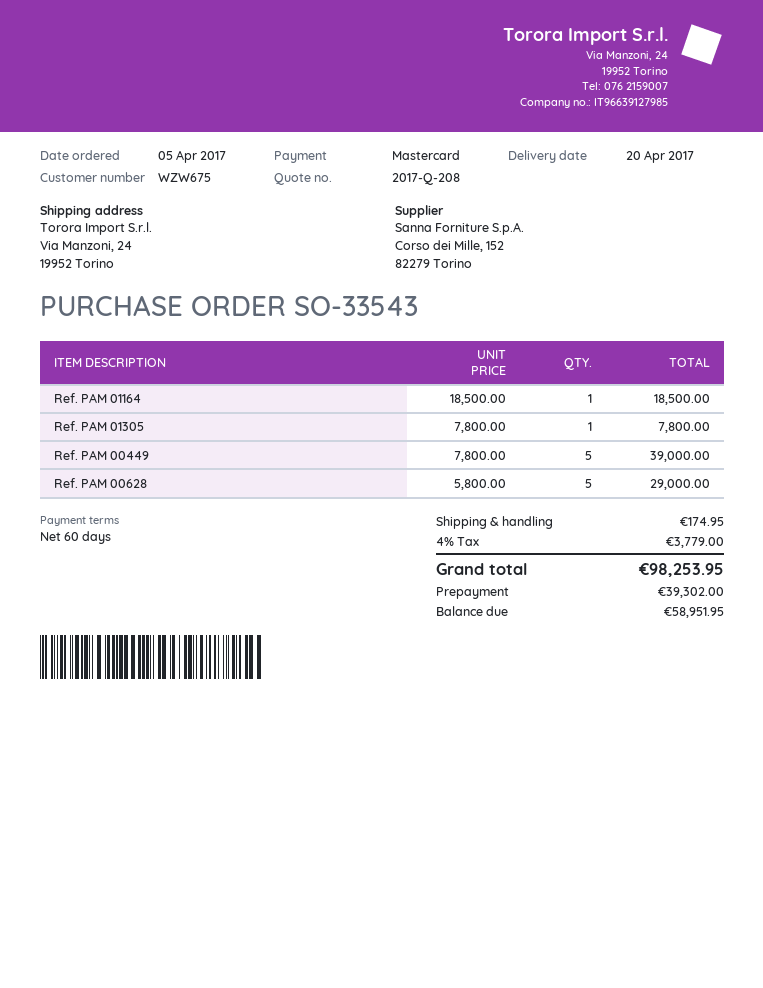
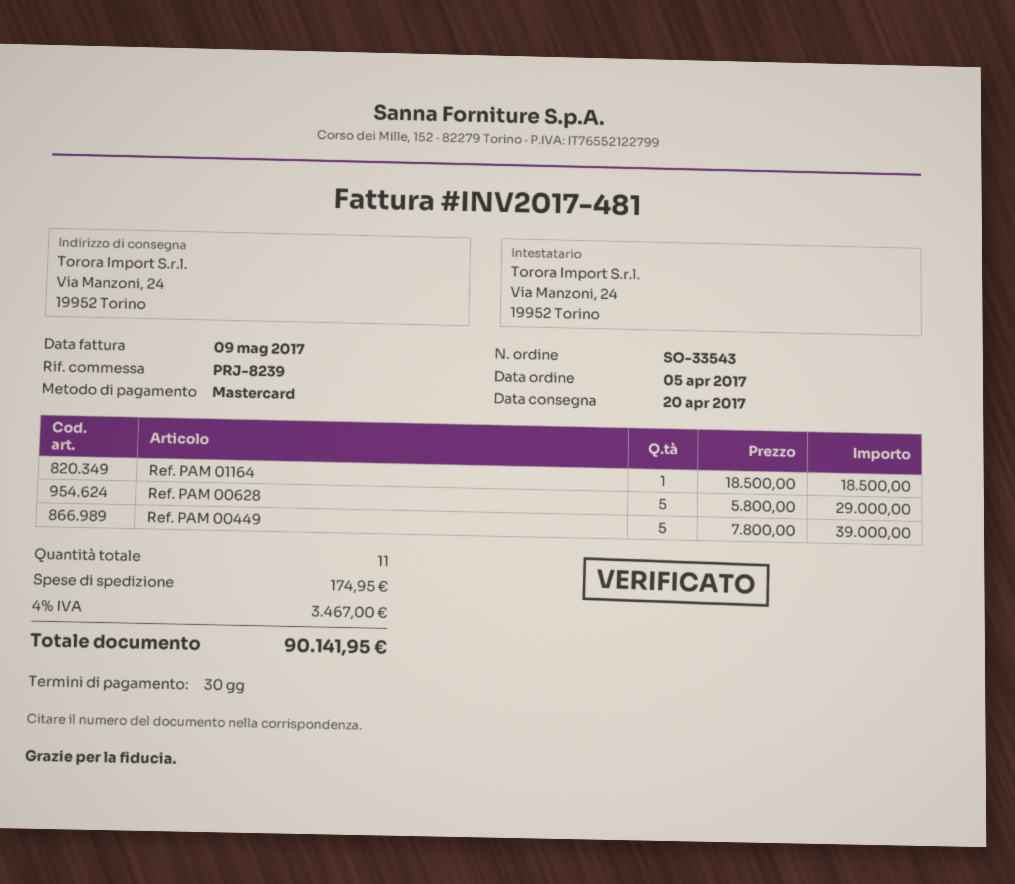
payment terms: 60 days -> 30 days
Ref. PAM 01305: 1 x 7800.00 = 7800.00 -> none
tax: 4% = 3779.00 -> 4% = 3467.00
total: 98253.95 -> 90141.95

